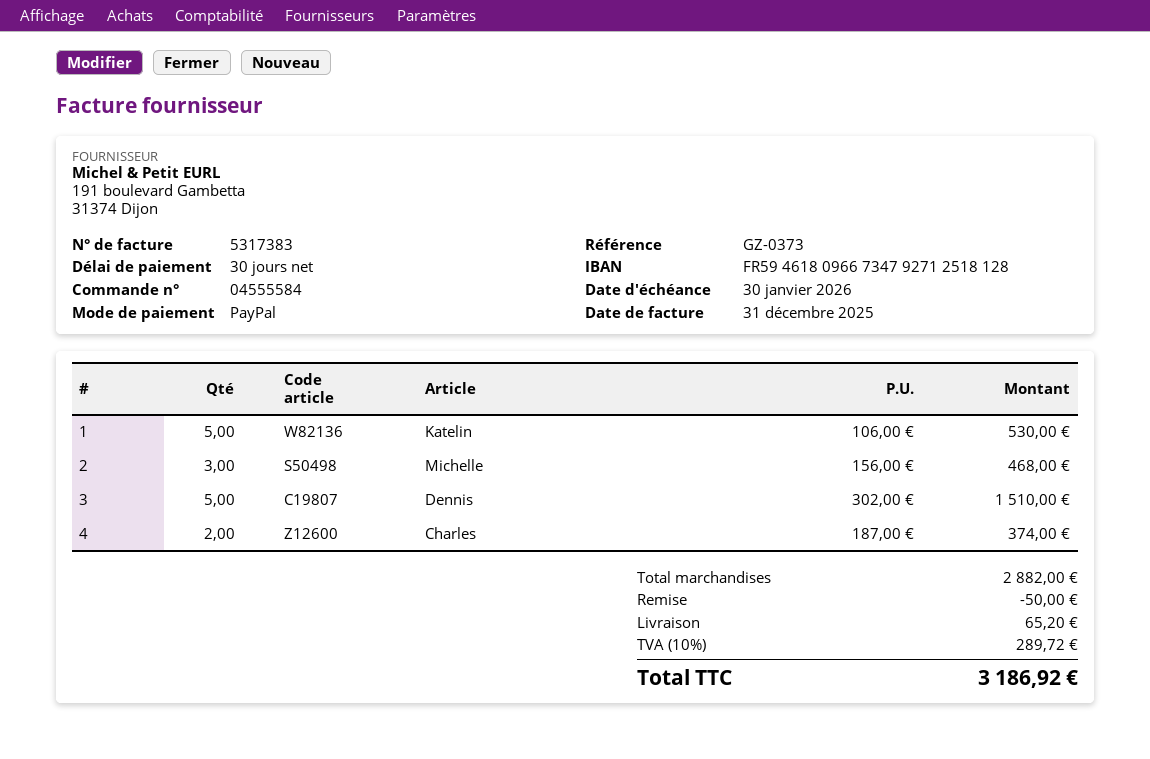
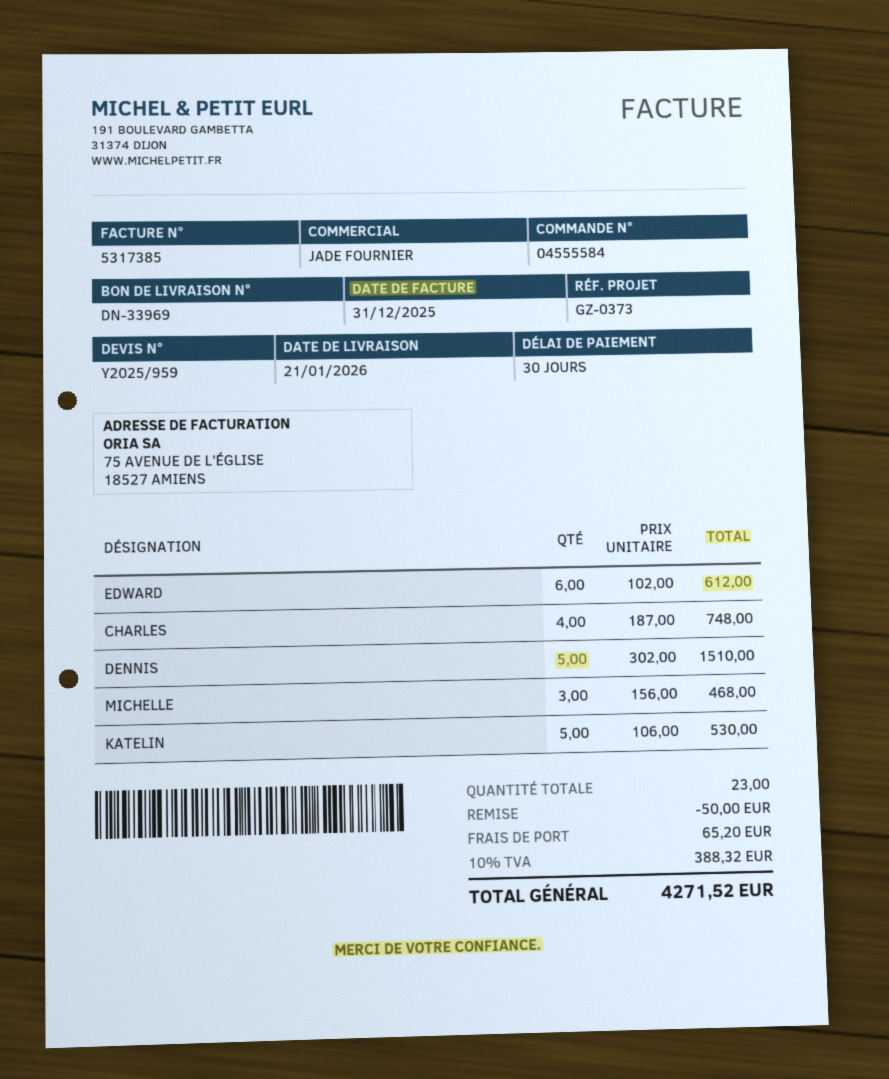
invoice number: 5317383 -> 5317385
Charles: 2 x 187.00 = 374.00 -> 4 x 187.00 = 748.00
EDWARD: none -> 6 x 102.00 = 612.00
tax: 10% = 289.72 -> 10% = 388.32
total: 3186.92 -> 4271.52

